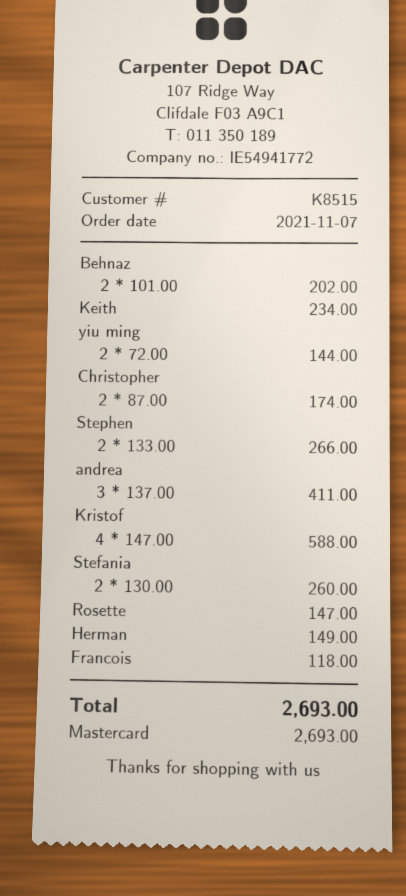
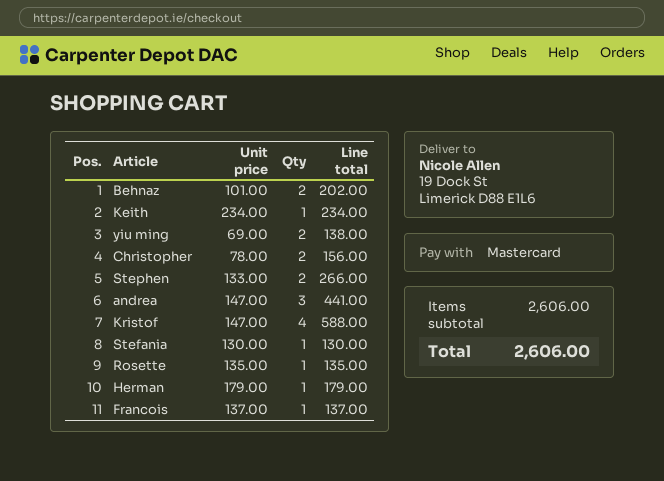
yiu ming: 2 x 72.00 = 144.00 -> 2 x 69.00 = 138.00
Christopher: 2 x 87.00 = 174.00 -> 2 x 78.00 = 156.00
andrea: 3 x 137.00 = 411.00 -> 3 x 147.00 = 441.00
Stefania: 2 x 130.00 = 260.00 -> 1 x 130.00 = 130.00
Rosette: 1 x 147.00 = 147.00 -> 1 x 135.00 = 135.00
Herman: 1 x 149.00 = 149.00 -> 1 x 179.00 = 179.00
Francois: 1 x 118.00 = 118.00 -> 1 x 137.00 = 137.00
total: 2693.00 -> 2606.00

